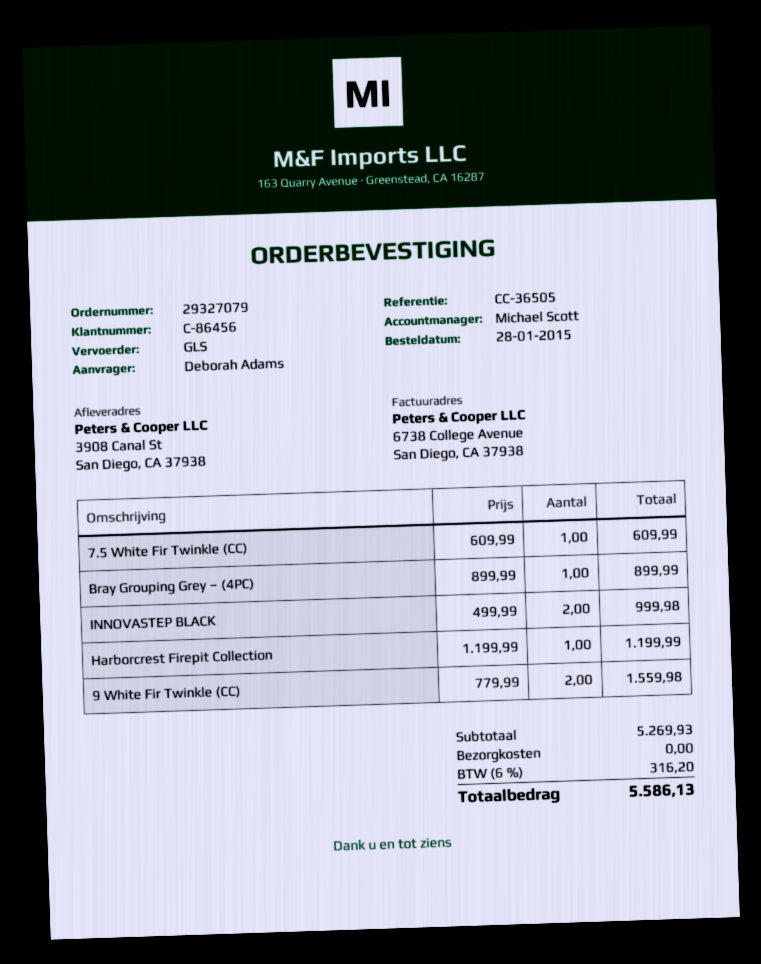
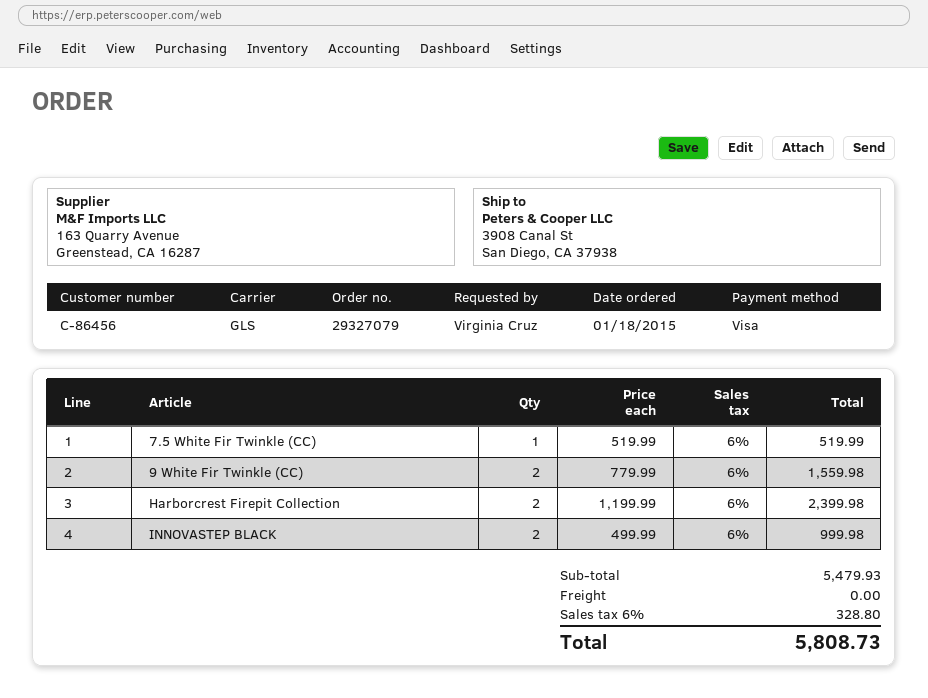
order date: 2015-01-28 -> 2015-01-18
ordered by: Deborah Adams -> Virginia Cruz
7.5 White Fir Twinkle (CC): 1 x 609.99 = 609.99 -> 1 x 519.99 = 519.99
Bray Grouping Grey – (4PC): 1 x 899.99 = 899.99 -> none
Harborcrest Firepit Collection: 1 x 1199.99 = 1199.99 -> 2 x 1199.99 = 2399.98
subtotal: 5269.93 -> 5479.93
tax: 6% = 316.20 -> 6% = 328.80
total: 5586.13 -> 5808.73

